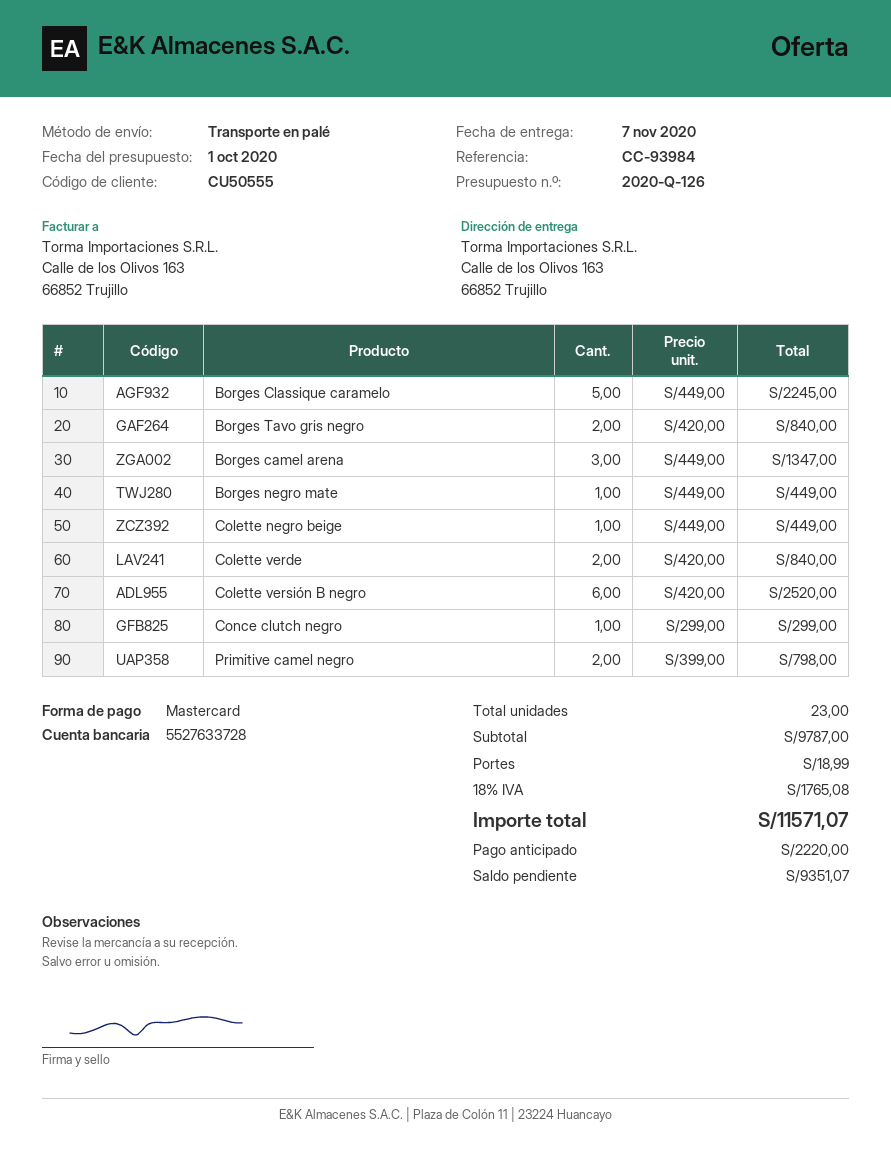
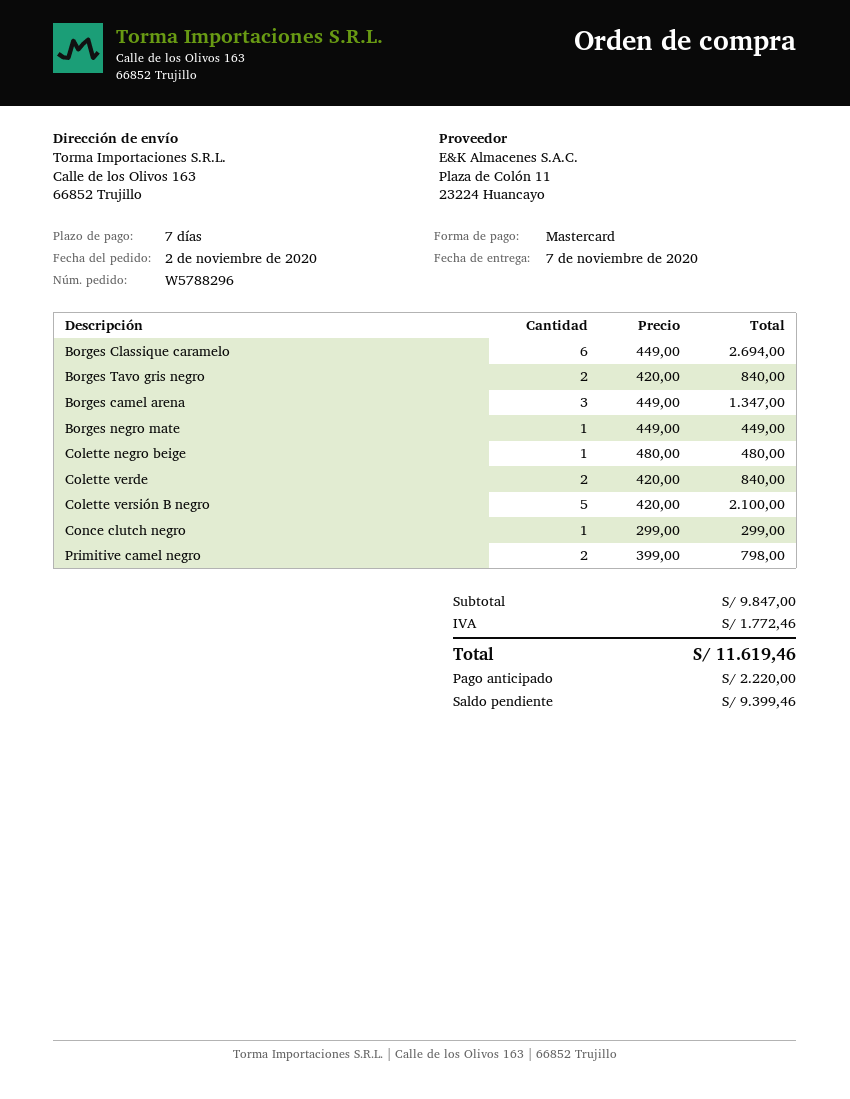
Borges Classique caramelo: 5 x 449.00 = 2245.00 -> 6 x 449.00 = 2694.00
Colette negro beige: 1 x 449.00 = 449.00 -> 1 x 480.00 = 480.00
Colette versión B negro: 6 x 420.00 = 2520.00 -> 5 x 420.00 = 2100.00
subtotal: 9787.00 -> 9847.00
shipping: 18.99 -> none
tax: 1765.08 -> 1772.46
total: 11571.07 -> 11619.46
balance: 9351.07 -> 9399.46

